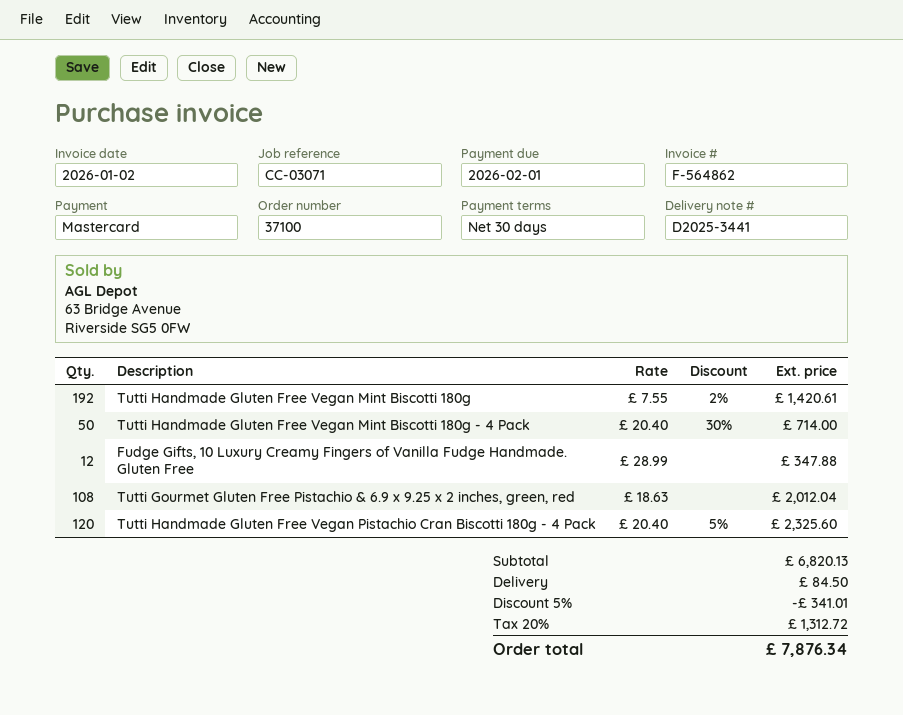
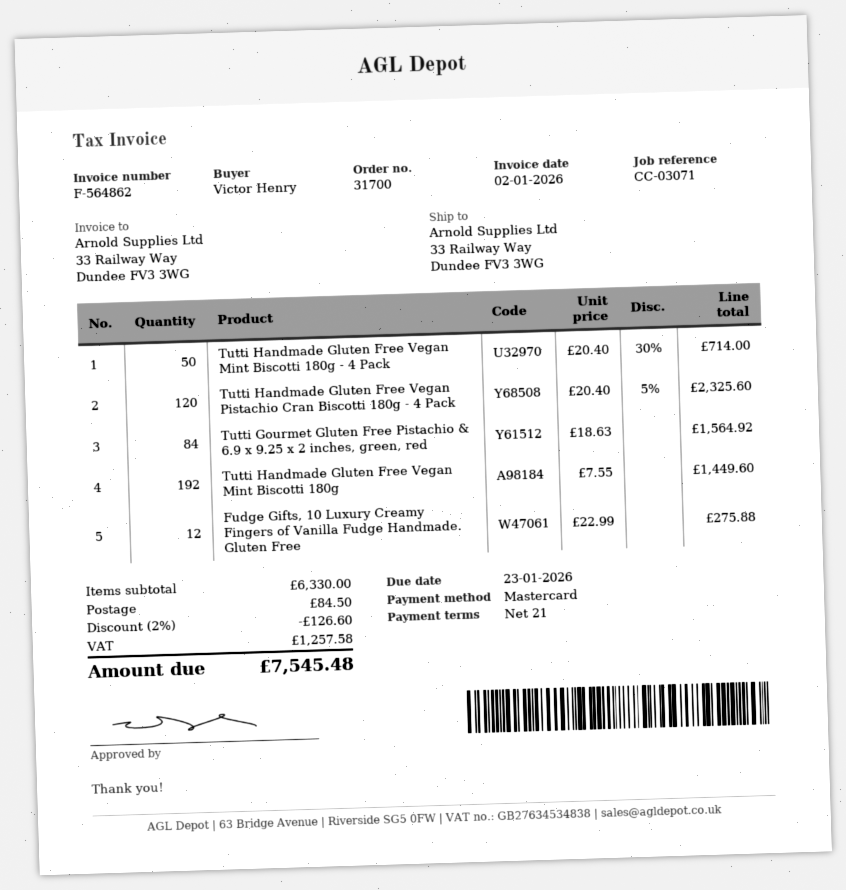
order number: 37100 -> 31700
payment terms: 30 days -> 21 days
due date: 2026-02-01 -> 2026-01-23
Tutti Handmade Gluten Free Vegan Mint Biscotti 180g: 192 x 7.55 - 2% = 1420.61 -> 192 x 7.55 = 1449.60
Fudge Gifts, 10 Luxury Creamy Fingers of Vanilla Fudge Handmade. Gluten Free: 12 x 28.99 = 347.88 -> 12 x 22.99 = 275.88
Tutti Gourmet Gluten Free Pistachio & 6.9 x 9.25 x 2 inches, green, red: 108 x 18.63 = 2012.04 -> 84 x 18.63 = 1564.92
subtotal: 6820.13 -> 6330.00
discount: 5% = 341.01 -> 2% = 126.60
tax: 1312.72 -> 1257.58
total: 7876.34 -> 7545.48

